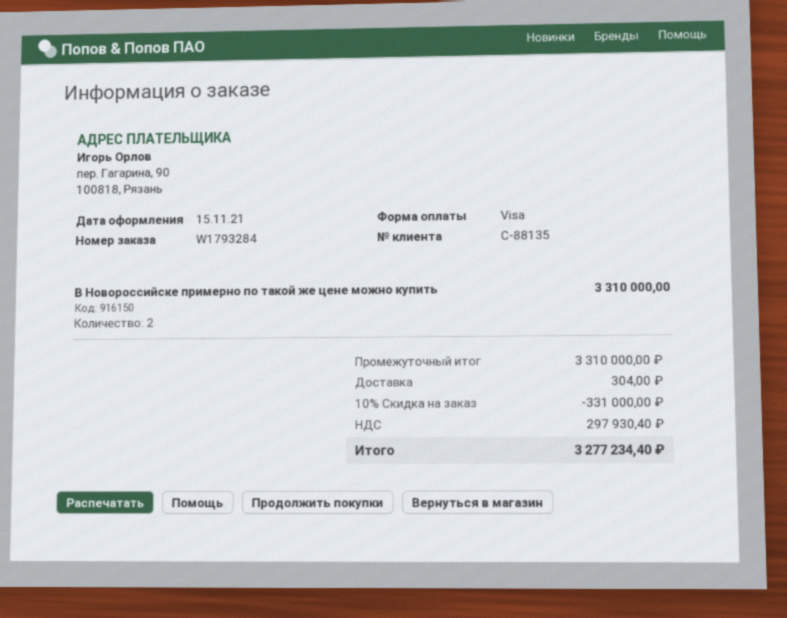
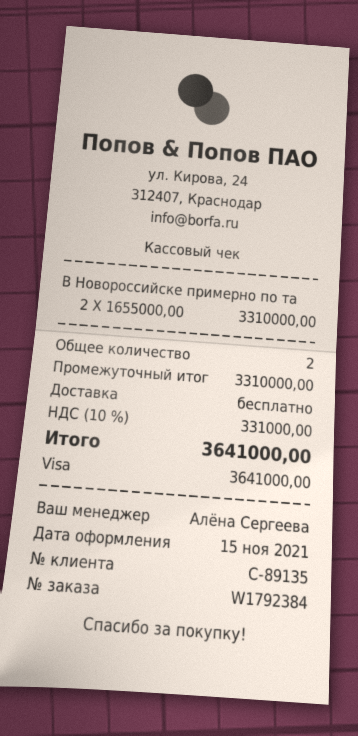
order number: W1793284 -> W1792384
customer number: C-88135 -> C-89135
discount: 10% = 331000.00 -> none
shipping: 304.00 -> 0.00
tax: 297930.40 -> 331000.00
total: 3277234.40 -> 3641000.00

